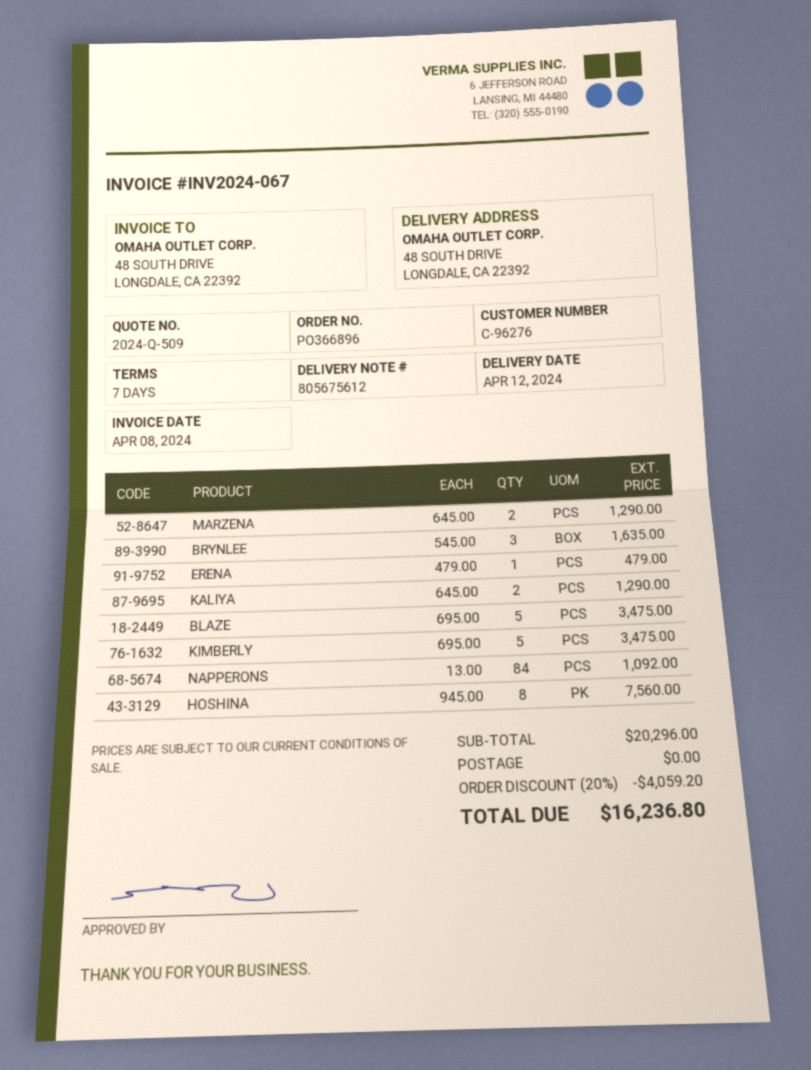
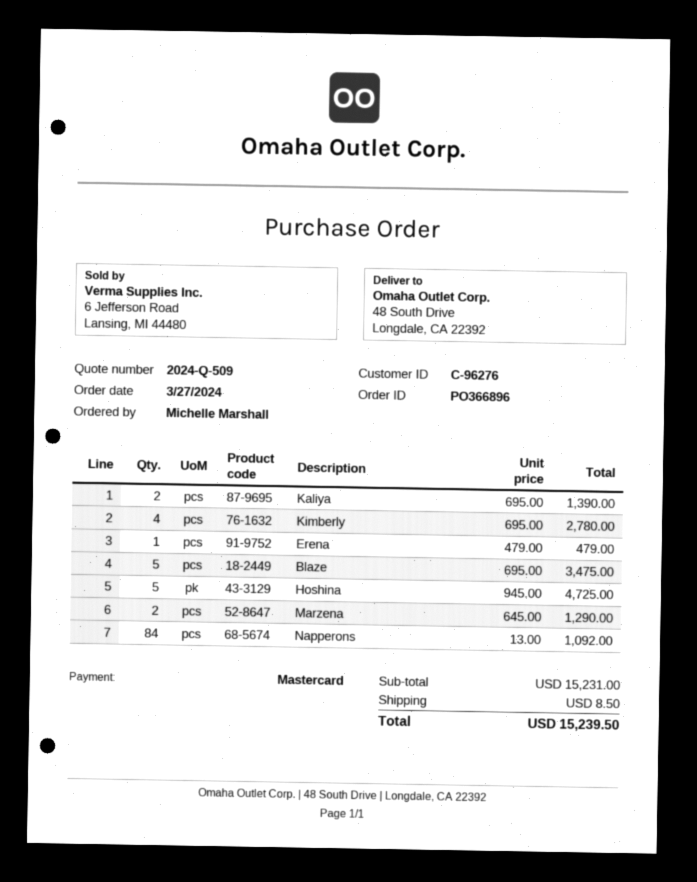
BRYNLEE: 3 x 545.00 = 1635.00 -> none
KALIYA: 2 x 645.00 = 1290.00 -> 2 x 695.00 = 1390.00
KIMBERLY: 5 x 695.00 = 3475.00 -> 4 x 695.00 = 2780.00
HOSHINA: 8 x 945.00 = 7560.00 -> 5 x 945.00 = 4725.00
subtotal: 20296.00 -> 15231.00
discount: 20% = 4059.20 -> none
shipping: 0.00 -> 8.50
total: 16236.80 -> 15239.50

